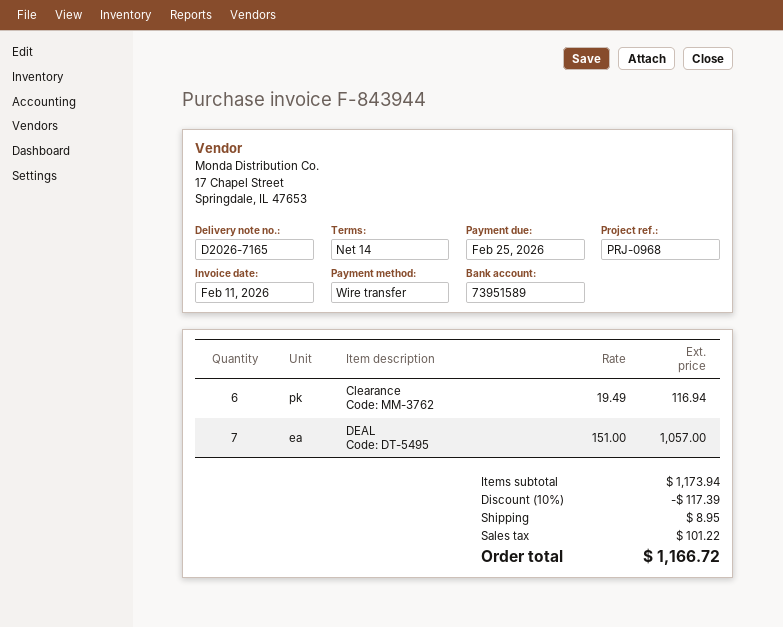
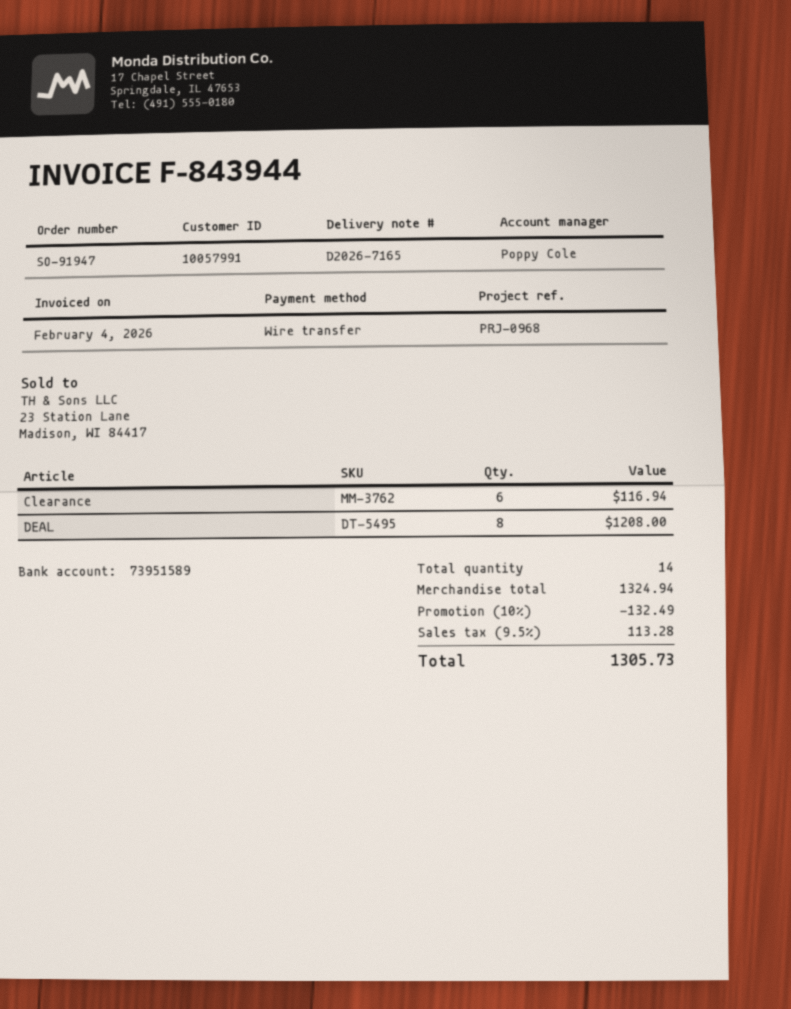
invoice date: 2026-02-11 -> 2026-02-04
DEAL: 7 for 1057.00 -> 8 for 1208.00
subtotal: 1173.94 -> 1324.94
discount: 10% = 117.39 -> 10% = 132.49
shipping: 8.95 -> none
tax: 101.22 -> 113.28
total: 1166.72 -> 1305.73

